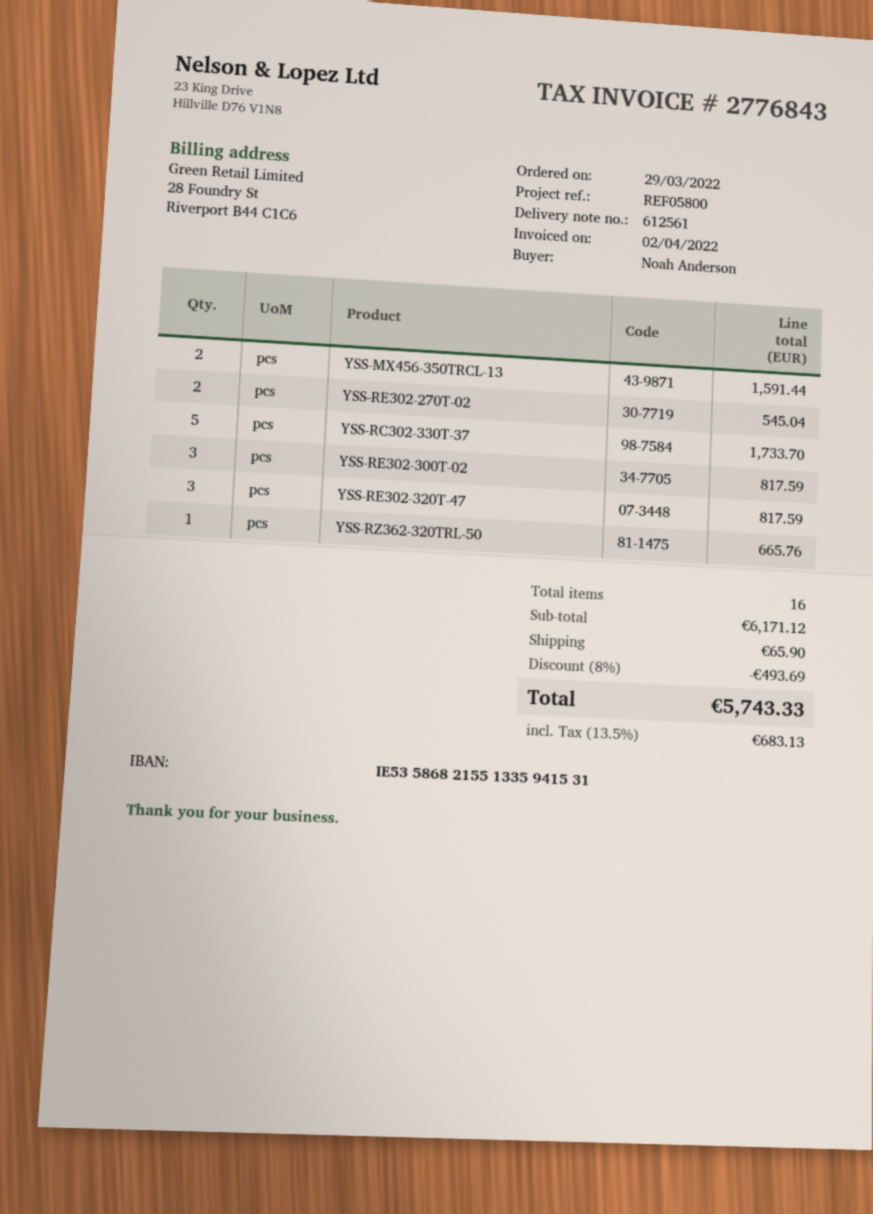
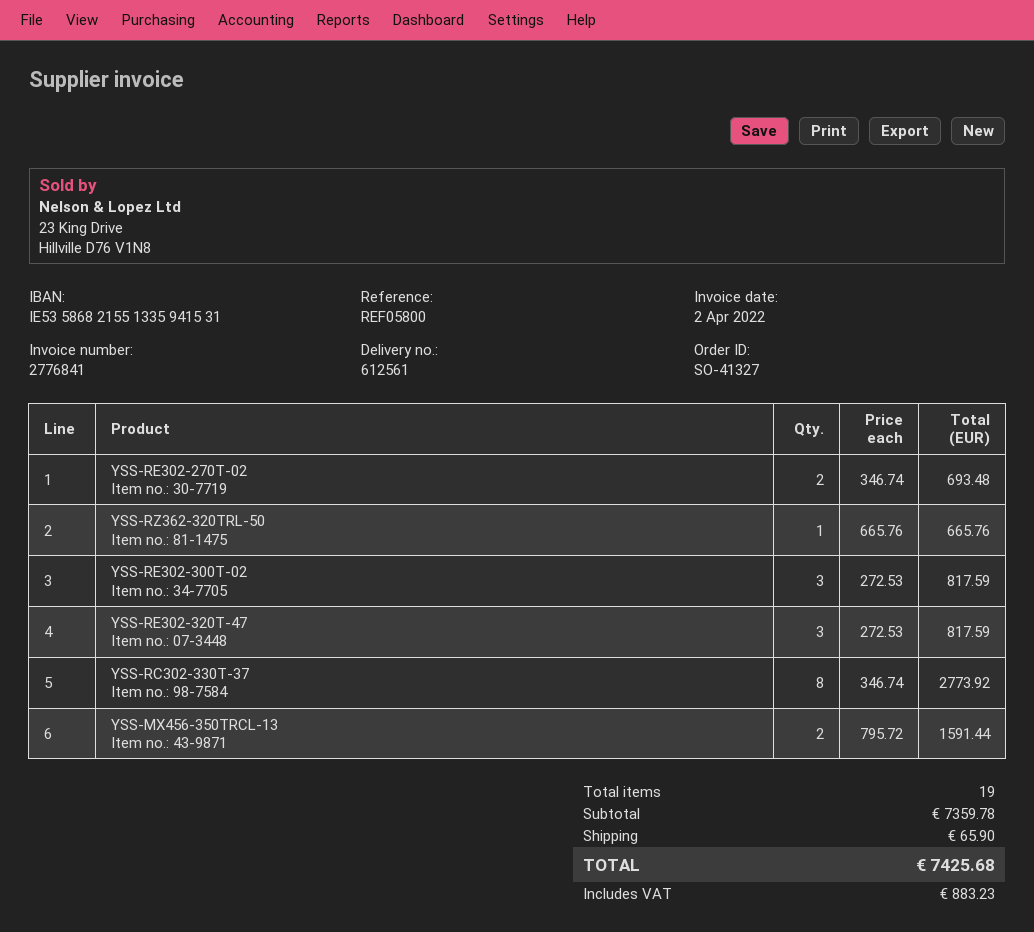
invoice number: 2776843 -> 2776841
YSS-RE302-270T-02: 2 for 545.04 -> 2 for 693.48
YSS-RC302-330T-37: 5 for 1733.70 -> 8 for 2773.92
total quantity: 16 -> 19
subtotal: 6171.12 -> 7359.78
discount: 8% = 493.69 -> none
tax: 683.13 -> 883.23
total: 5743.33 -> 7425.68

